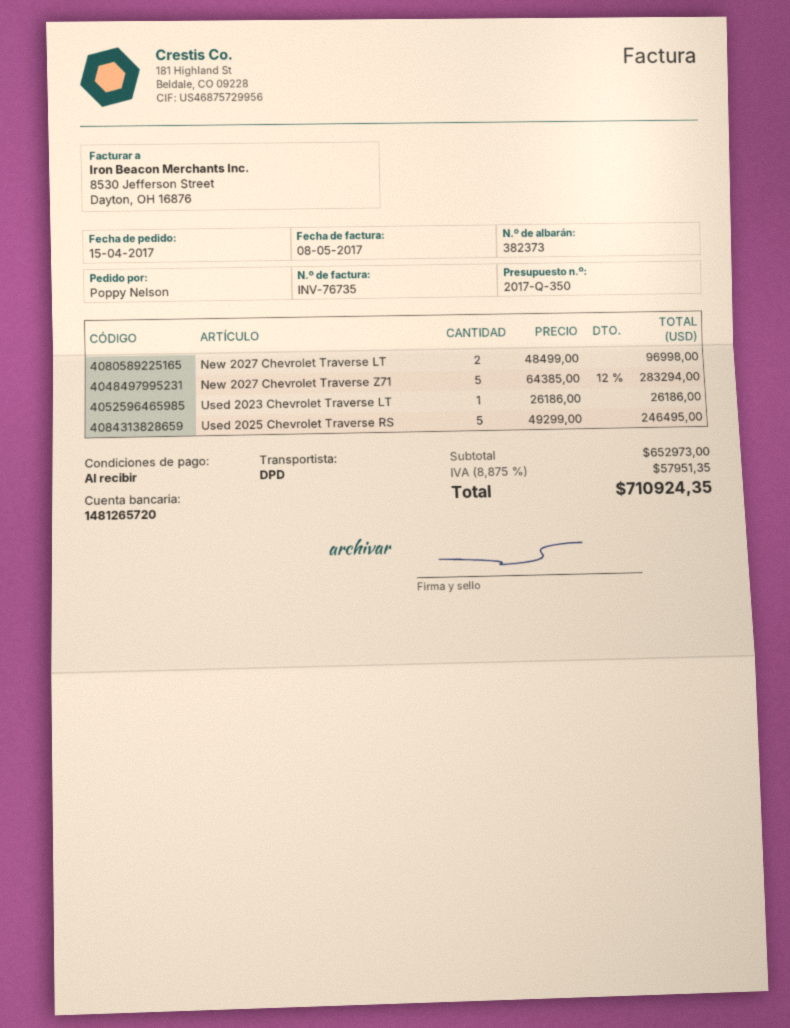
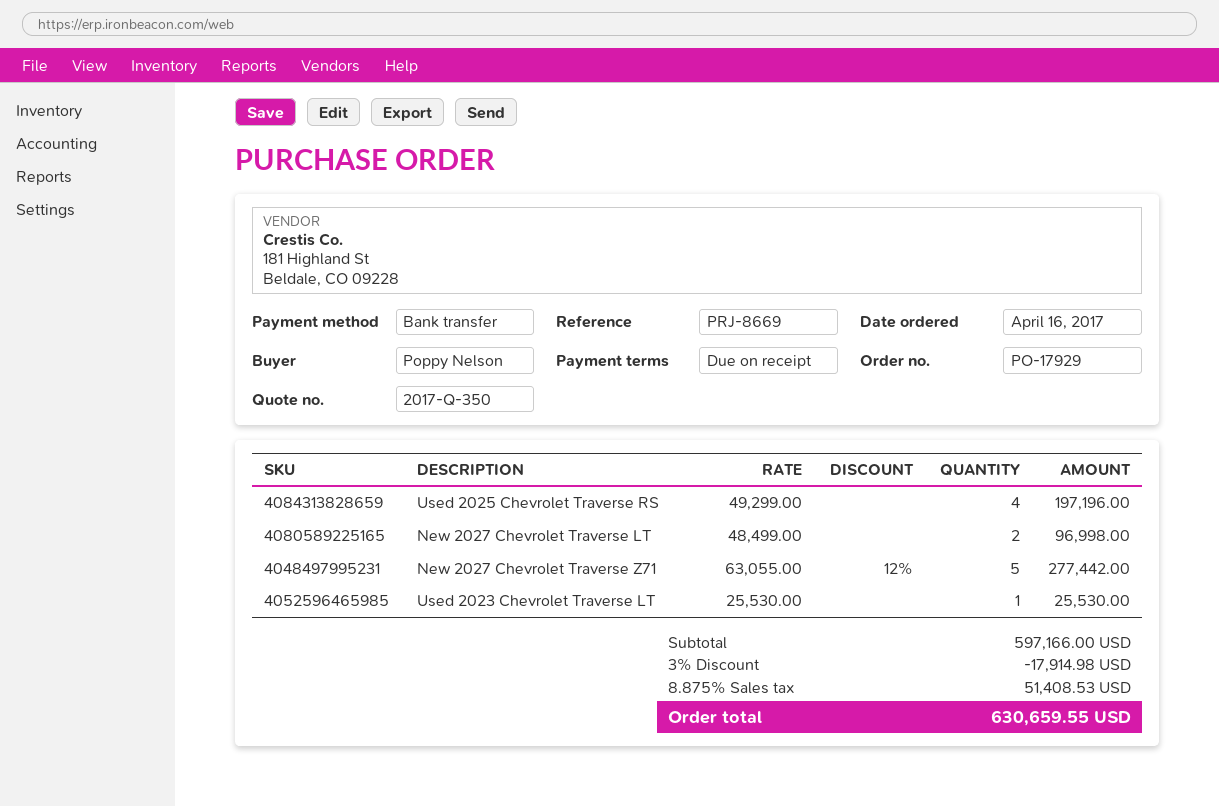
order date: 2017-04-15 -> 2017-04-16
New 2027 Chevrolet Traverse Z71: 5 x 64385.00 - 12% = 283294.00 -> 5 x 63055.00 - 12% = 277442.00
Used 2023 Chevrolet Traverse LT: 1 x 26186.00 = 26186.00 -> 1 x 25530.00 = 25530.00
Used 2025 Chevrolet Traverse RS: 5 x 49299.00 = 246495.00 -> 4 x 49299.00 = 197196.00
subtotal: 652973.00 -> 597166.00
discount: none -> 3% = 17914.98
tax: 8.875% = 57951.35 -> 8.875% = 51408.53
total: 710924.35 -> 630659.55

